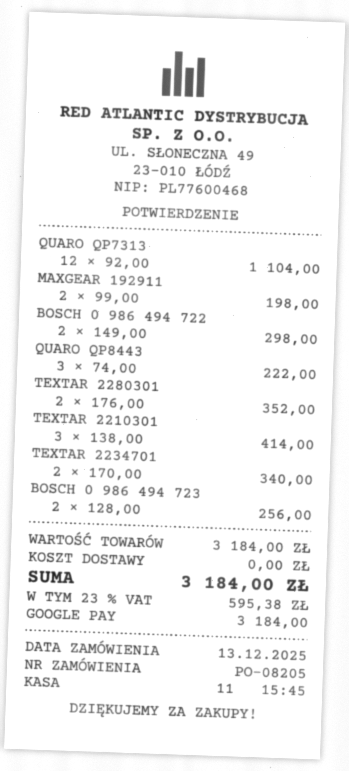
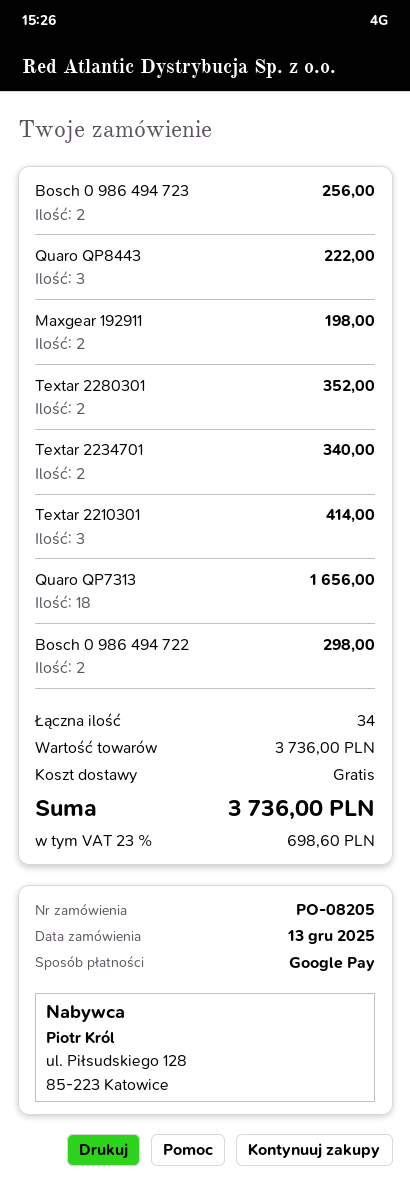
QUARO QP7313: 12 for 1104.00 -> 18 for 1656.00
subtotal: 3184.00 -> 3736.00
tax: 23% = 595.38 -> 23% = 698.60
total: 3184.00 -> 3736.00

